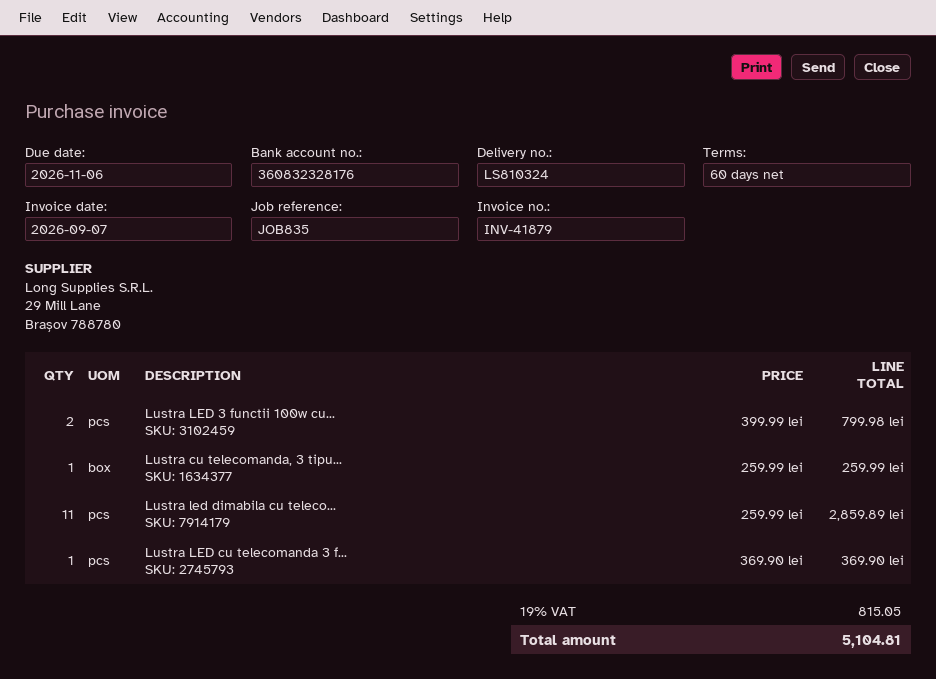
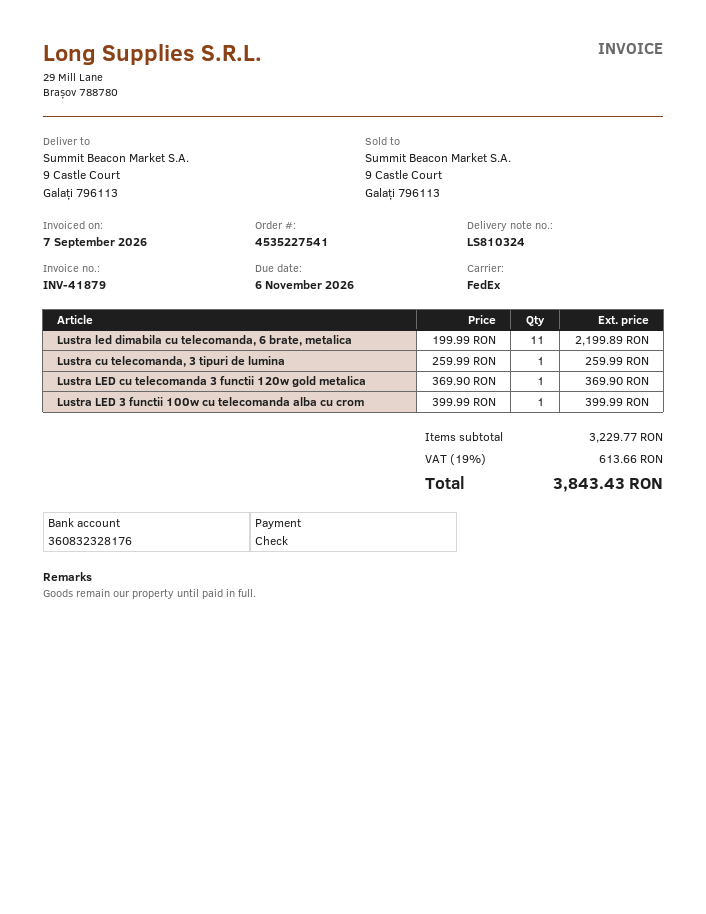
Lustra LED 3 functii 100w cu...: 2 x 399.99 = 799.98 -> 1 x 399.99 = 399.99
Lustra led dimabila cu teleco...: 11 x 259.99 = 2859.89 -> 11 x 199.99 = 2199.89
tax: 19% = 815.05 -> 19% = 613.66
total: 5104.81 -> 3843.43

